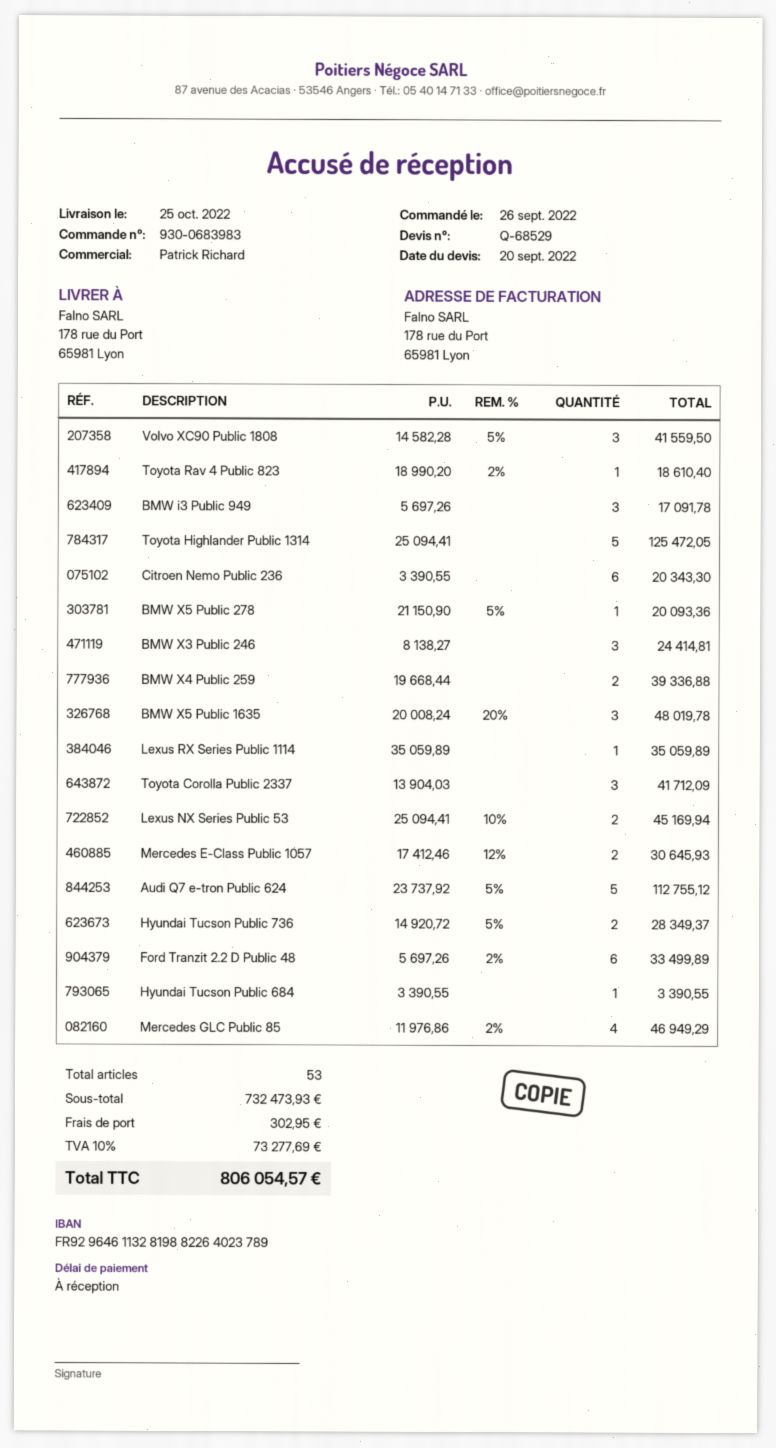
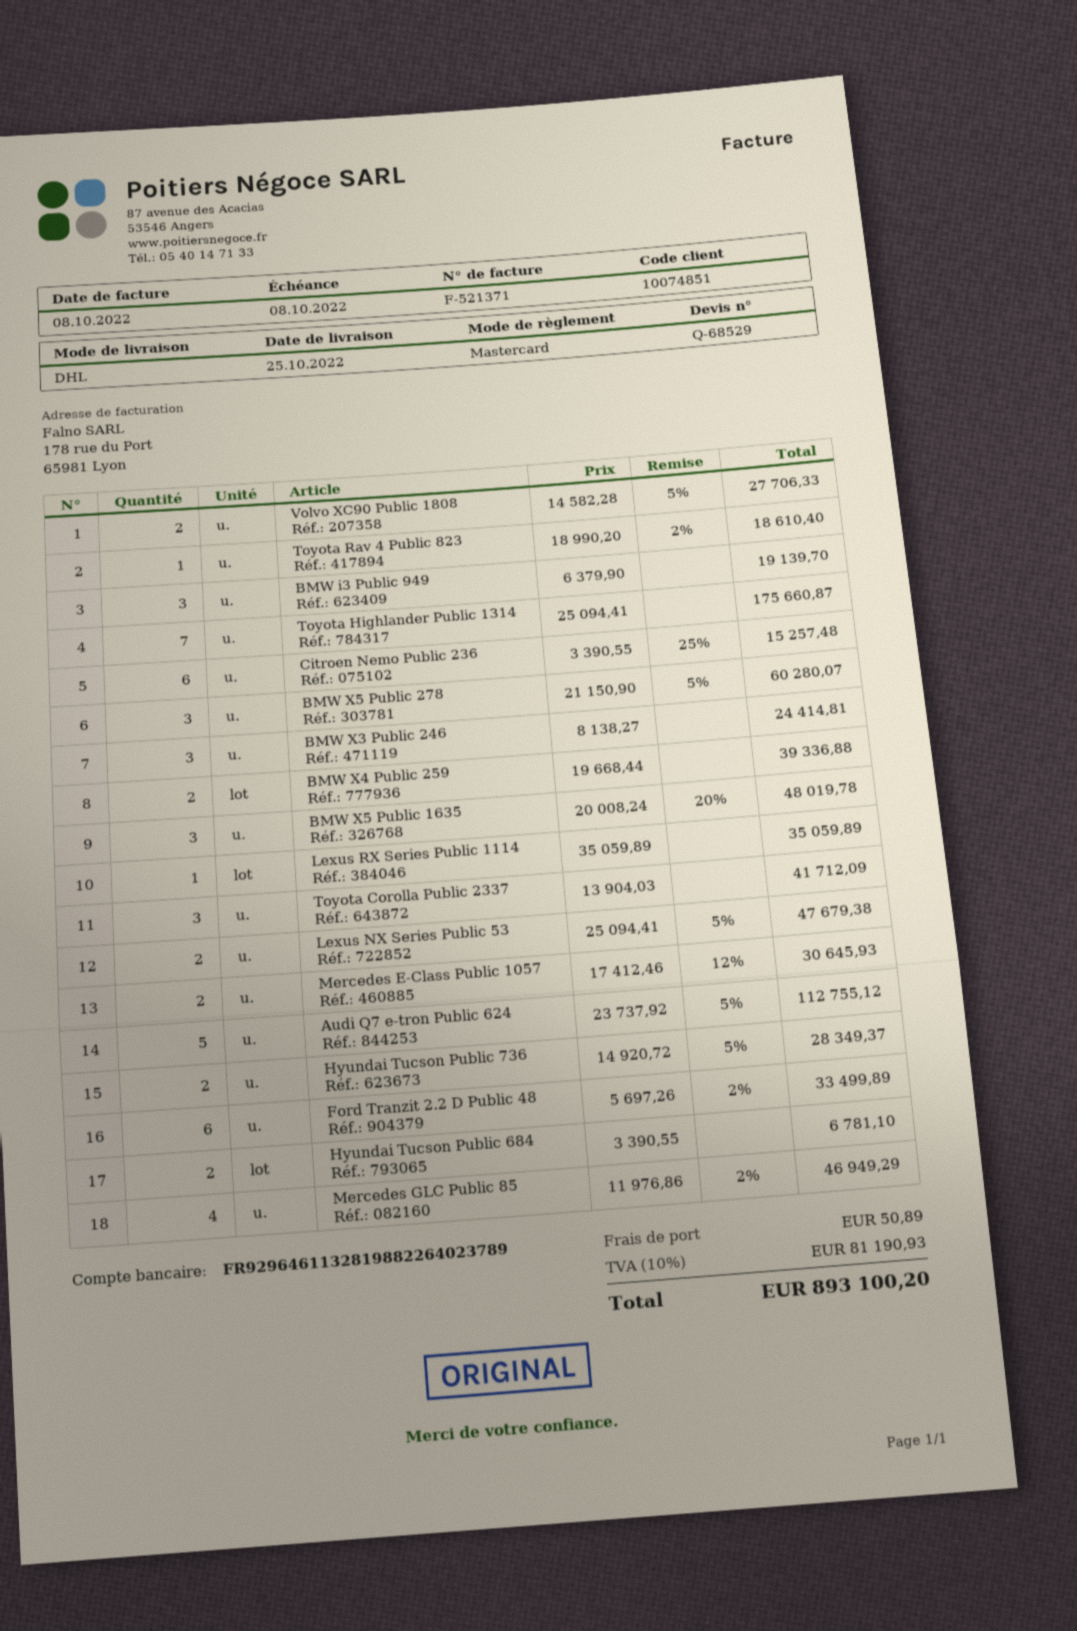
Volvo XC90 Public 1808: 3 x 14582.28 - 5% = 41559.50 -> 2 x 14582.28 - 5% = 27706.33
BMW i3 Public 949: 3 x 5697.26 = 17091.78 -> 3 x 6379.90 = 19139.70
Toyota Highlander Public 1314: 5 x 25094.41 = 125472.05 -> 7 x 25094.41 = 175660.87
Citroen Nemo Public 236: 6 x 3390.55 = 20343.30 -> 6 x 3390.55 - 25% = 15257.48
BMW X5 Public 278: 1 x 21150.90 - 5% = 20093.36 -> 3 x 21150.90 - 5% = 60280.07
Lexus NX Series Public 53: 2 x 25094.41 - 10% = 45169.94 -> 2 x 25094.41 - 5% = 47679.38
Hyundai Tucson Public 684: 1 x 3390.55 = 3390.55 -> 2 x 3390.55 = 6781.10
shipping: 302.95 -> 50.89
tax: 10% = 73277.69 -> 10% = 81190.93
total: 806054.57 -> 893100.20

